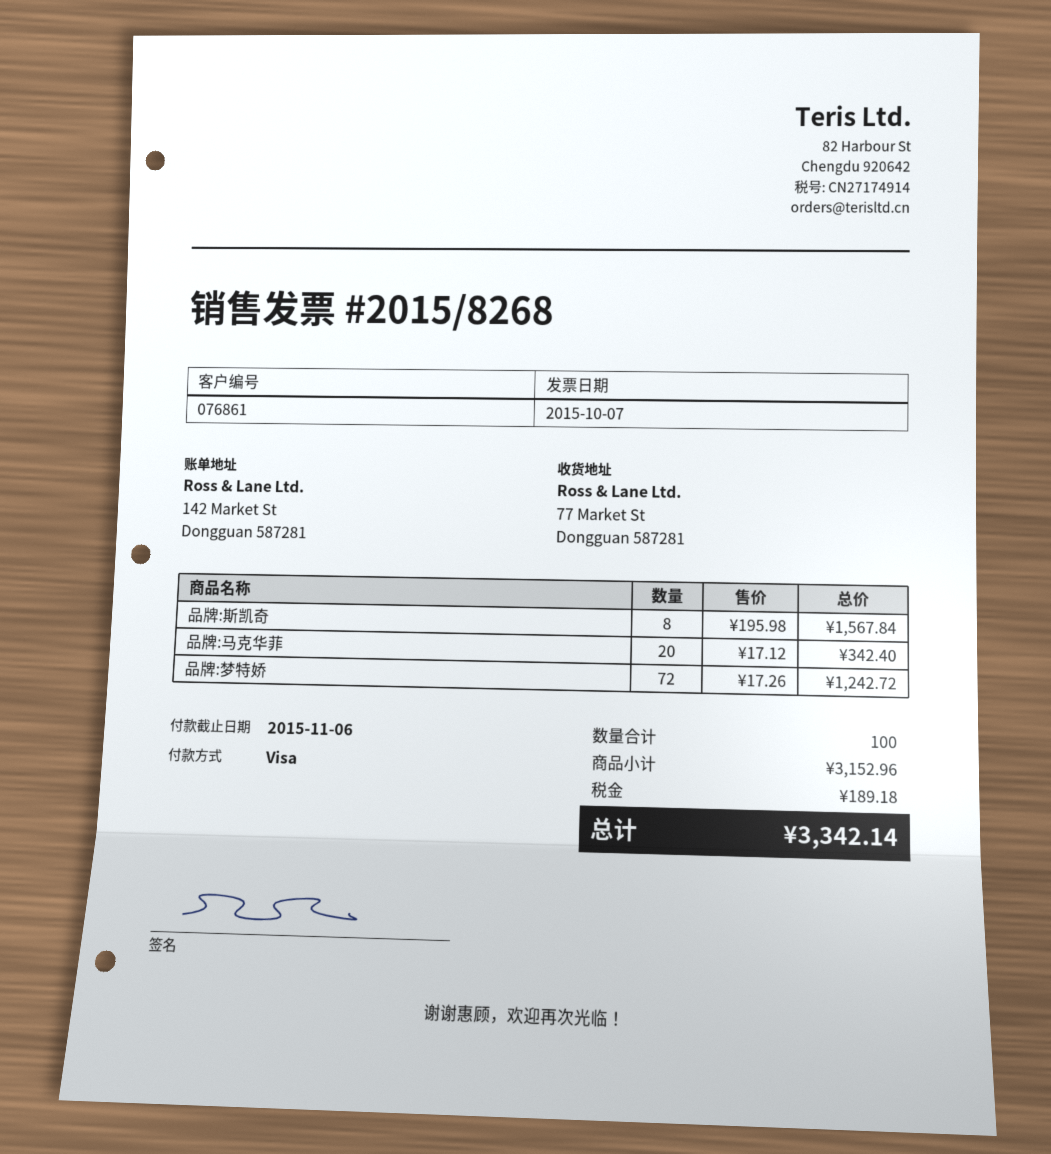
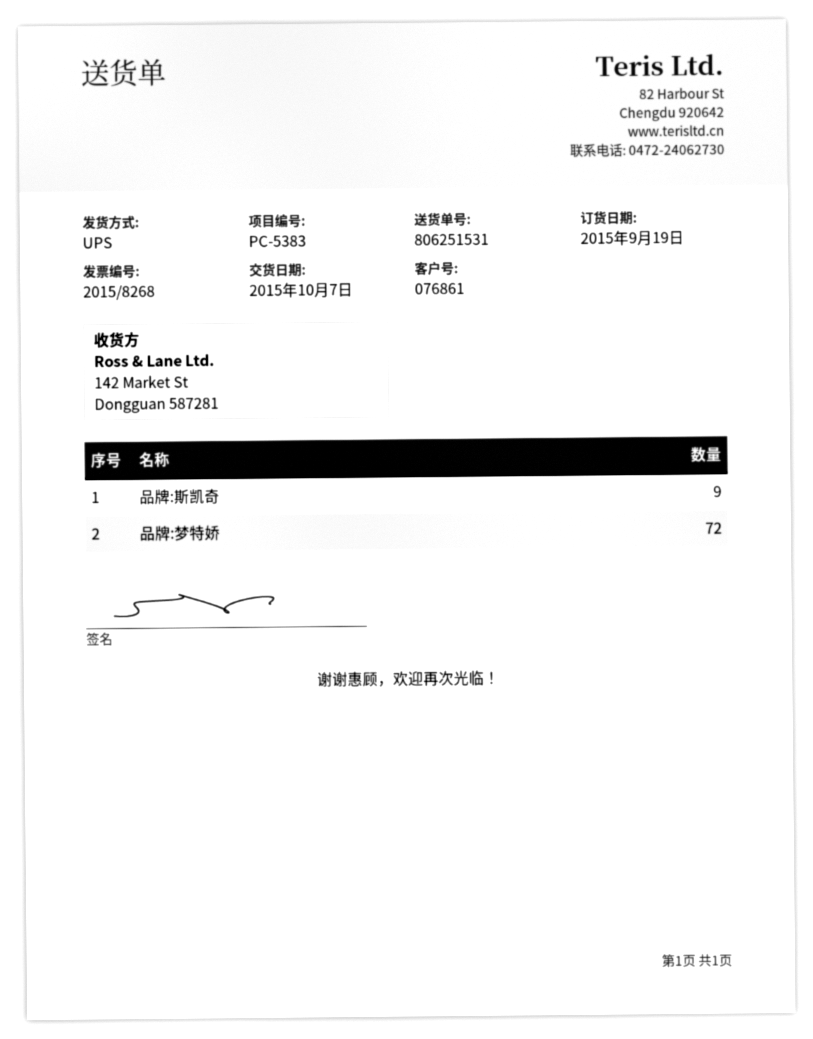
ship to: 77 Market St, Dongguan 587281 -> 142 Market St, Dongguan 587281
品牌:斯凯奇: 8 -> 9
品牌:马克华菲: 20 -> none

